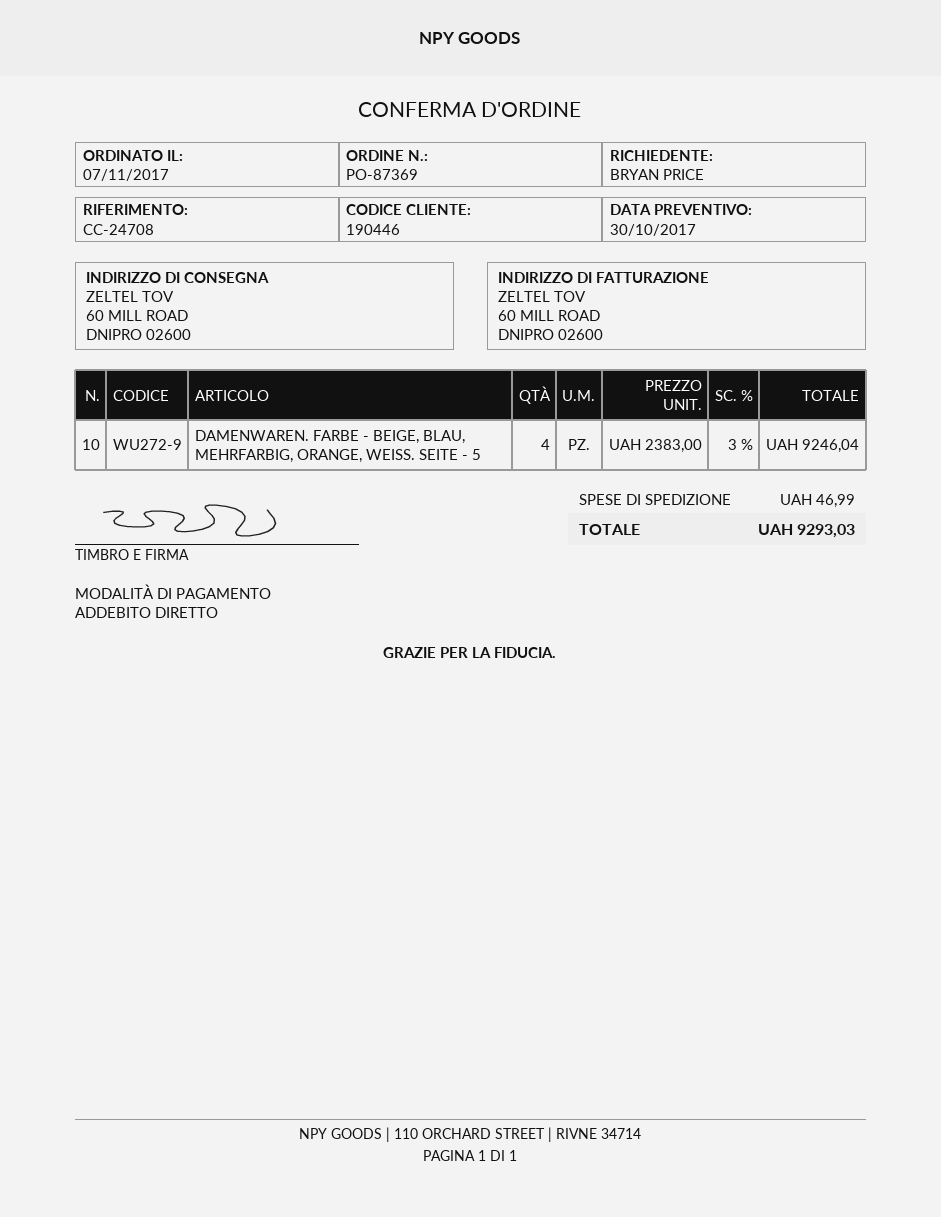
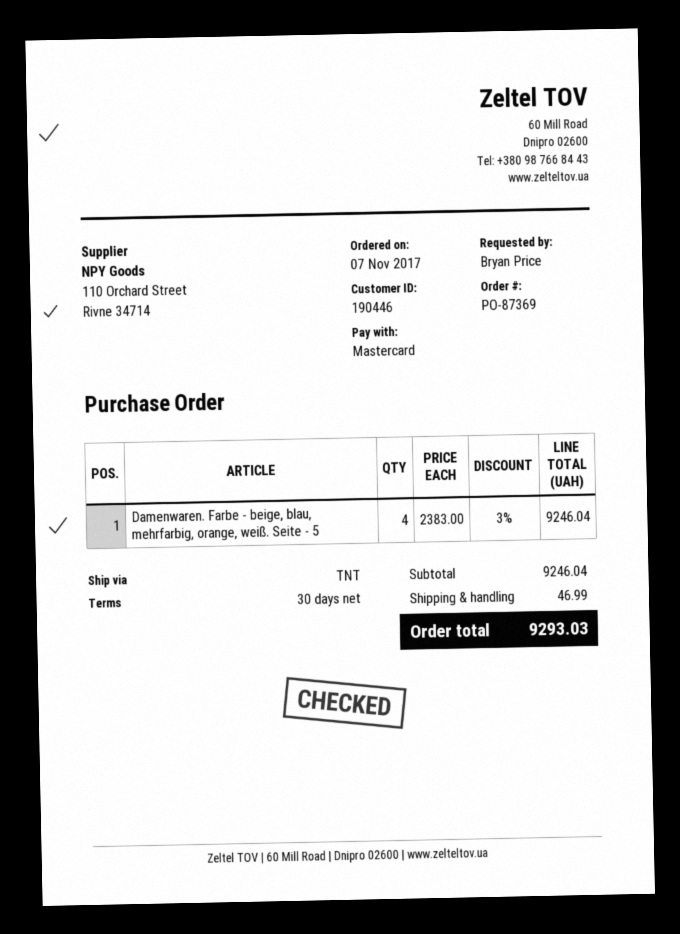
payment method: direct debit -> Mastercard

